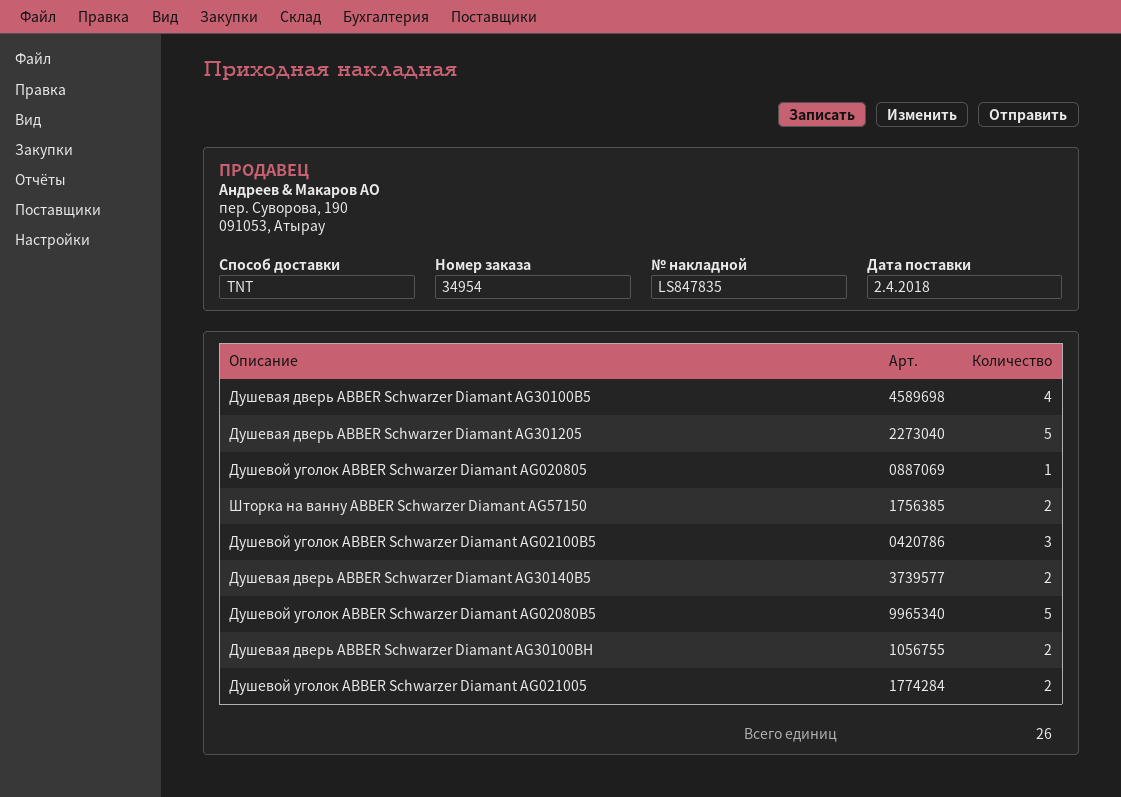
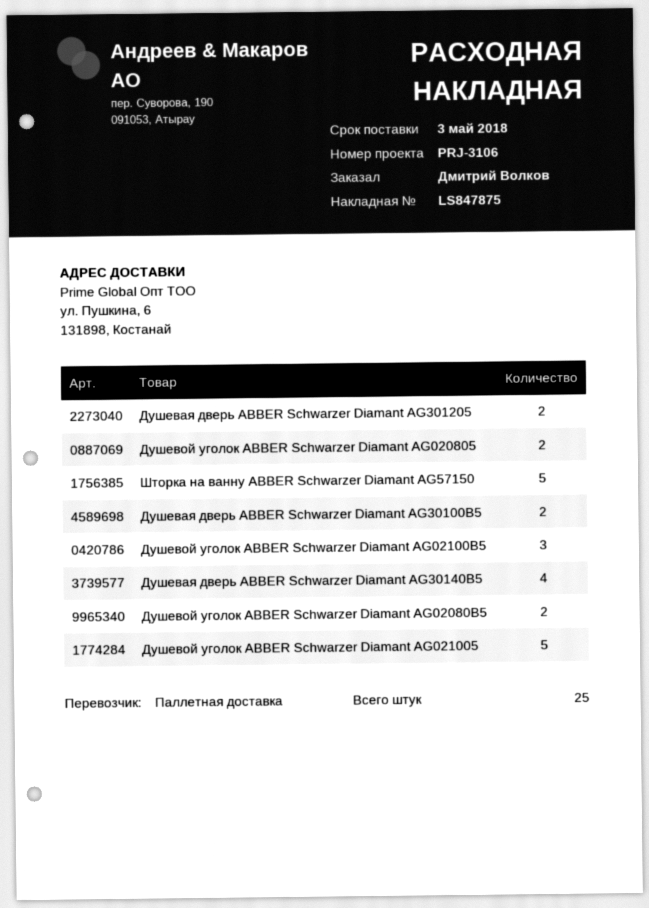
delivery note number: LS847835 -> LS847875
delivery date: 2018-04-02 -> 2018-05-03
shipping method: TNT -> pallet freight
Душевая дверь ABBER Schwarzer Diamant AG30100B5: 4 -> 2
Душевая дверь ABBER Schwarzer Diamant AG301205: 5 -> 2
Душевой уголок ABBER Schwarzer Diamant AG020805: 1 -> 2
Шторка на ванну ABBER Schwarzer Diamant AG57150: 2 -> 5
Душевая дверь ABBER Schwarzer Diamant AG30140B5: 2 -> 4
Душевой уголок ABBER Schwarzer Diamant AG02080B5: 5 -> 2
Душевая дверь ABBER Schwarzer Diamant AG30100BH: 2 -> none
Душевой уголок ABBER Schwarzer Diamant AG021005: 2 -> 5
total quantity: 26 -> 25

